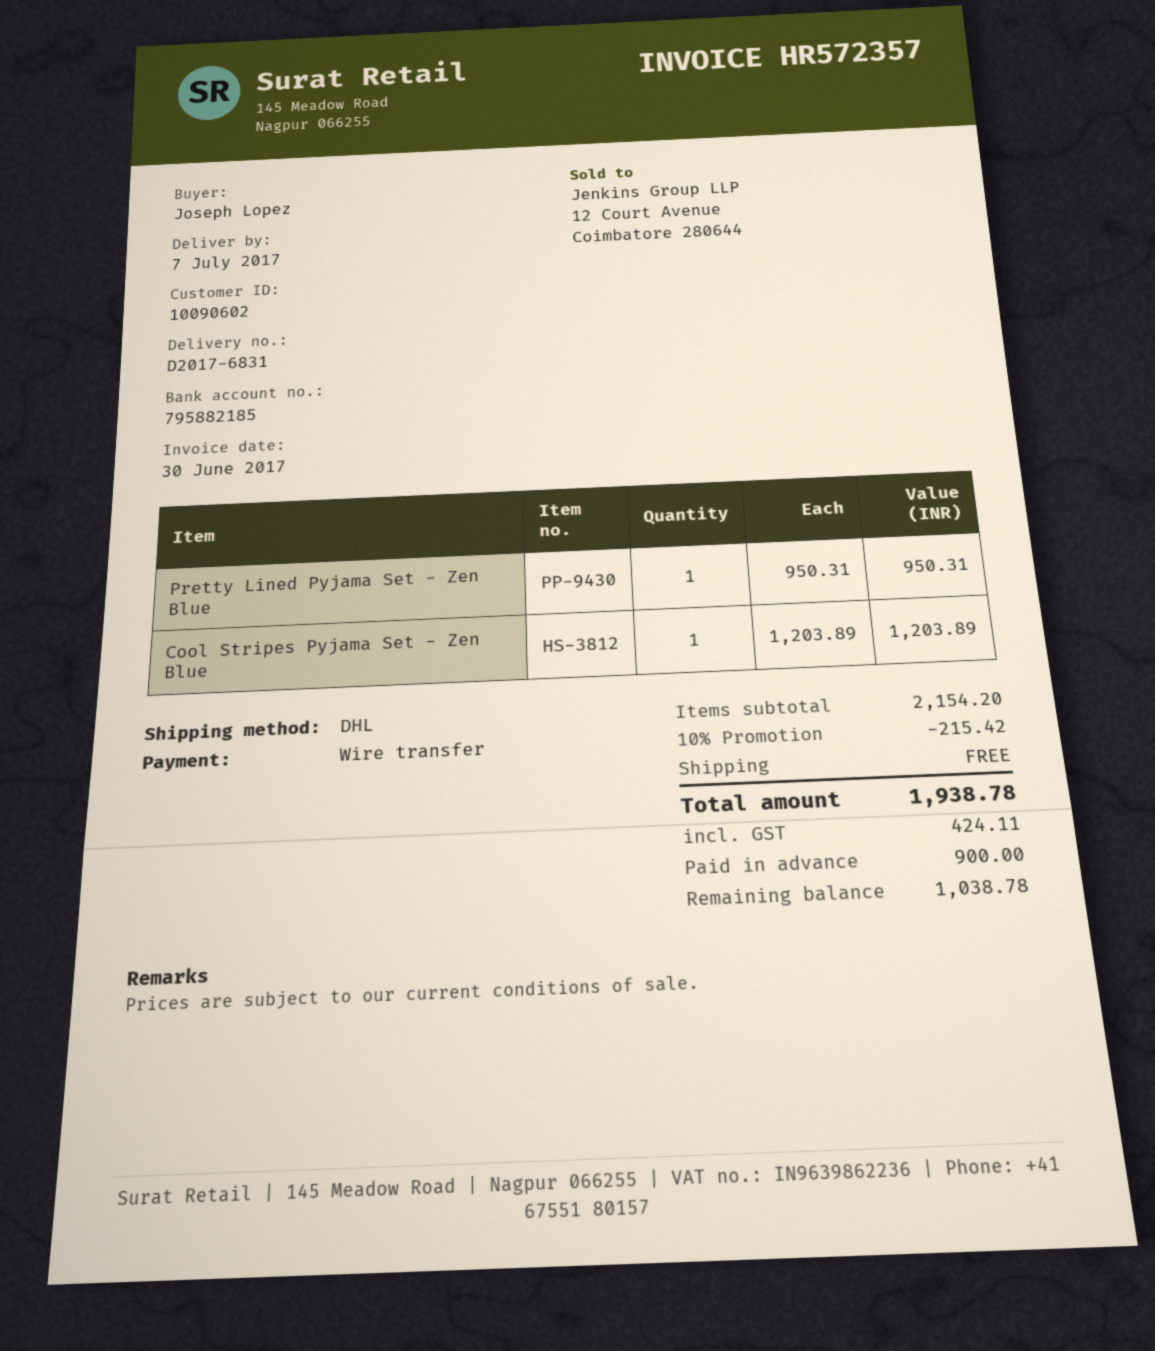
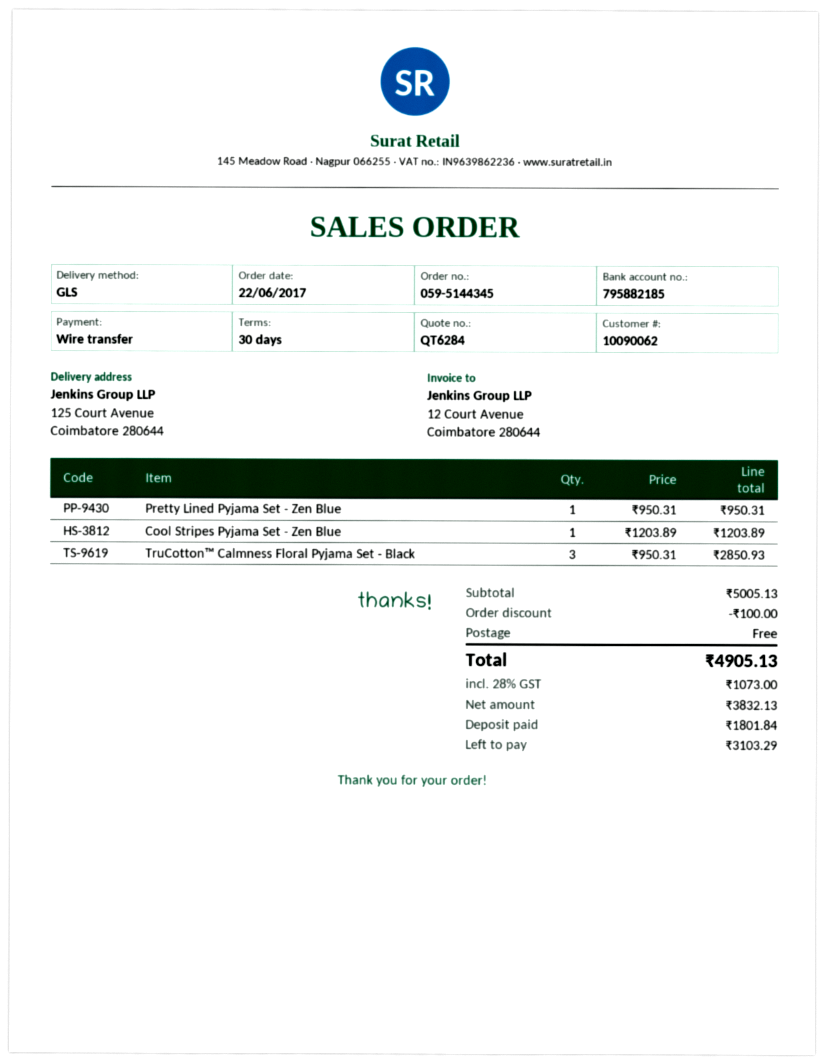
customer number: 10090602 -> 10090062
shipping method: DHL -> GLS
TruCotton™ Calmness Floral Pyjama Set - Black: none -> 3 x 950.31 = 2850.93
subtotal: 2154.20 -> 5005.13
discount: 215.42 -> 100.00
tax: 424.11 -> 1073.00
total: 1938.78 -> 4905.13
deposit: 900.00 -> 1801.84
balance: 1038.78 -> 3103.29

